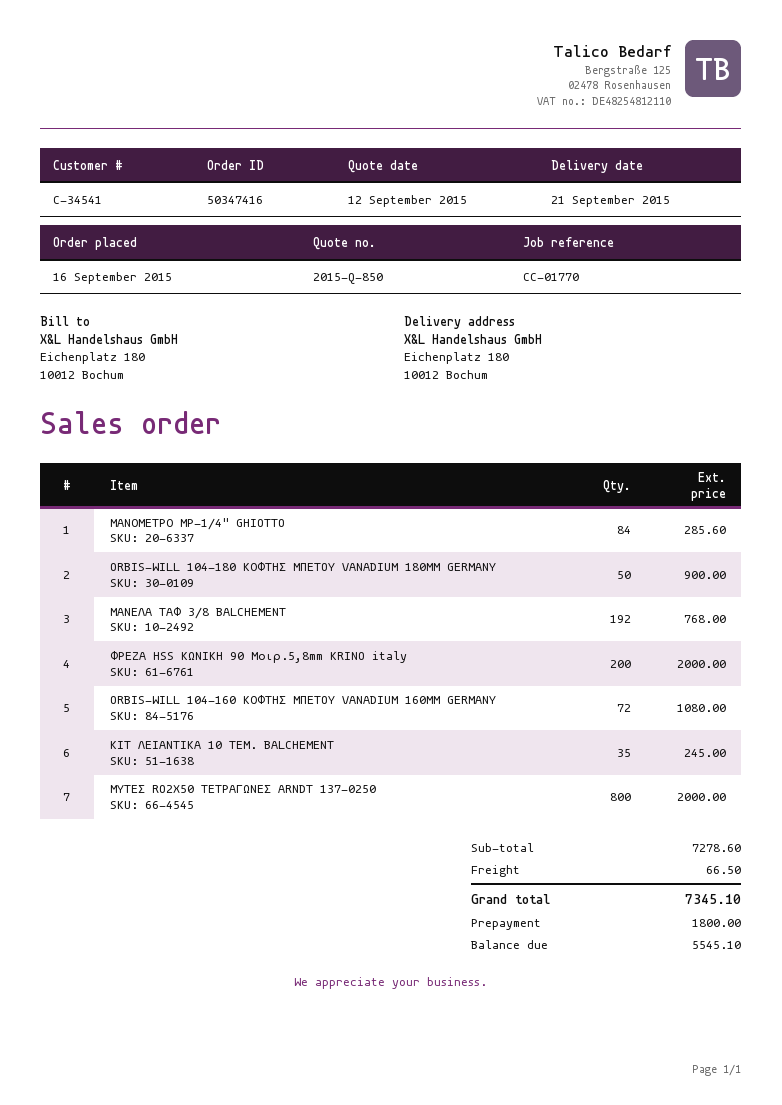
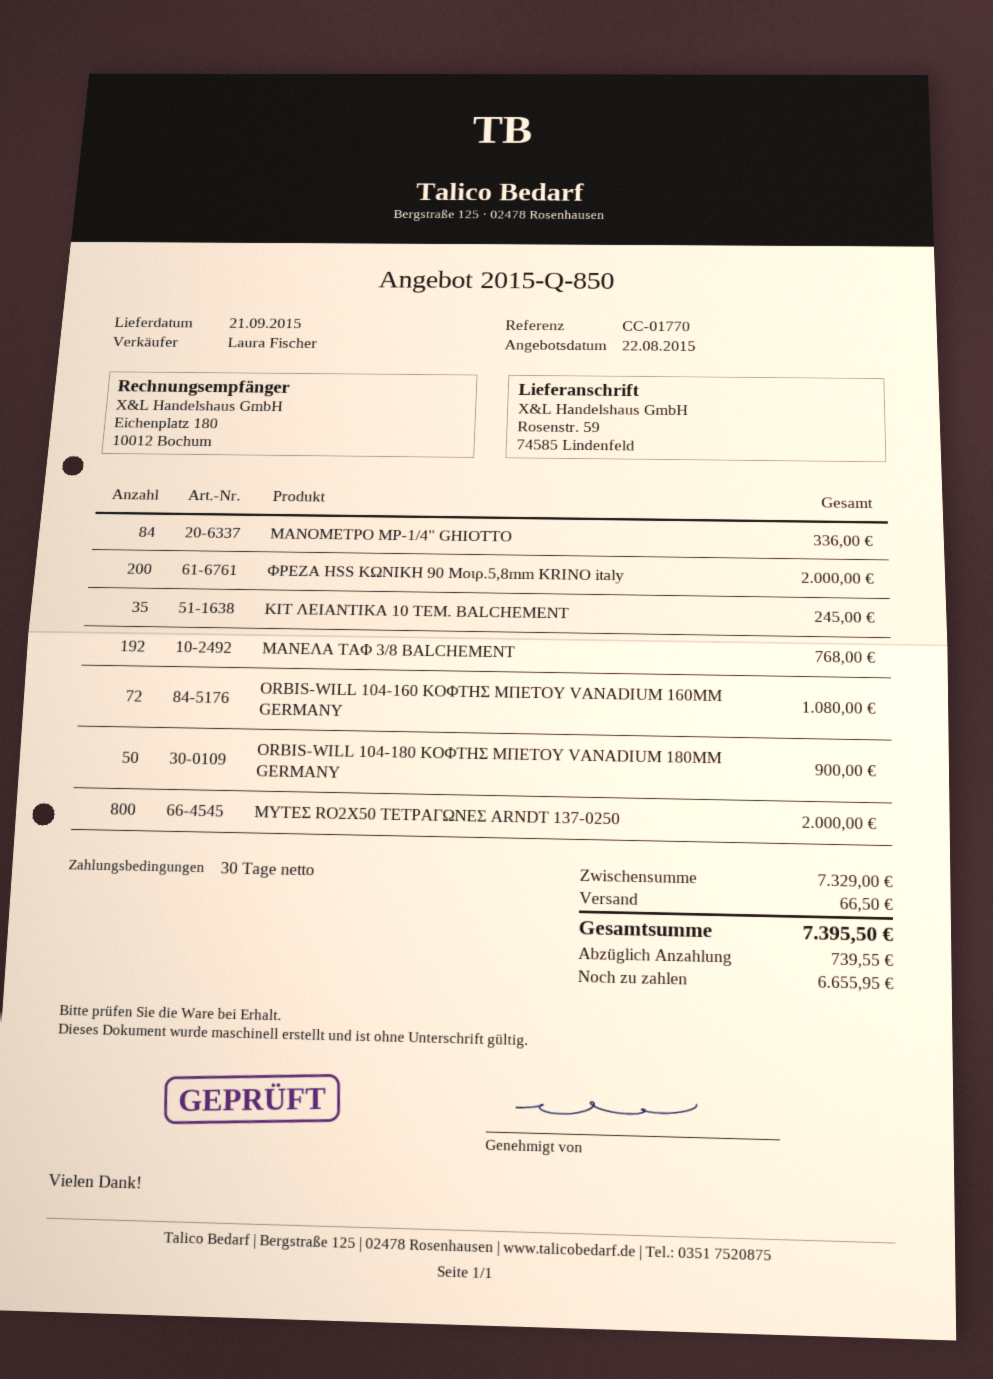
quote date: 2015-09-12 -> 2015-08-22
ship to: Eichenplatz 180, 10012 Bochum -> Rosenstr. 59, 74585 Lindenfeld
ΜΑΝΟΜΕΤΡΟ MP-1/4" GHIOTTO: 84 for 285.60 -> 84 for 336.00
subtotal: 7278.60 -> 7329.00
total: 7345.10 -> 7395.50
deposit: 1800.00 -> 739.55
balance: 5545.10 -> 6655.95

